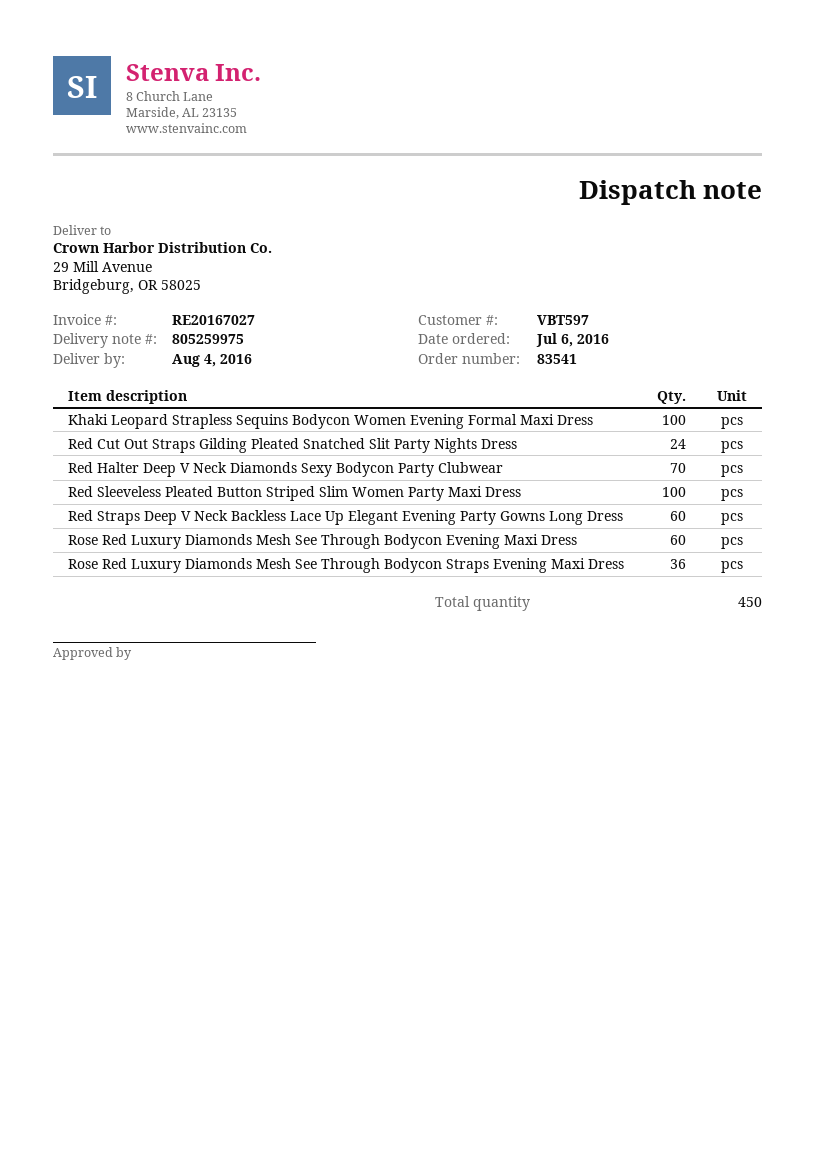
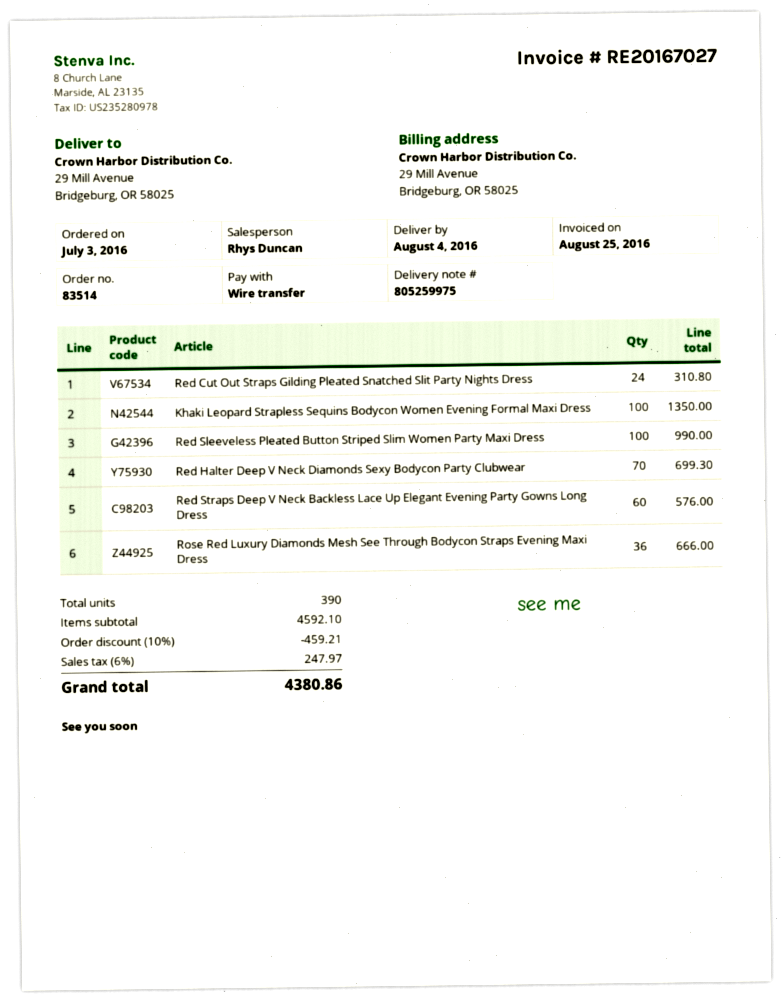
order number: 83541 -> 83514
order date: 2016-07-06 -> 2016-07-03
Rose Red Luxury Diamonds Mesh See Through Bodycon Evening Maxi Dress: 60 -> none
total quantity: 450 -> 390

